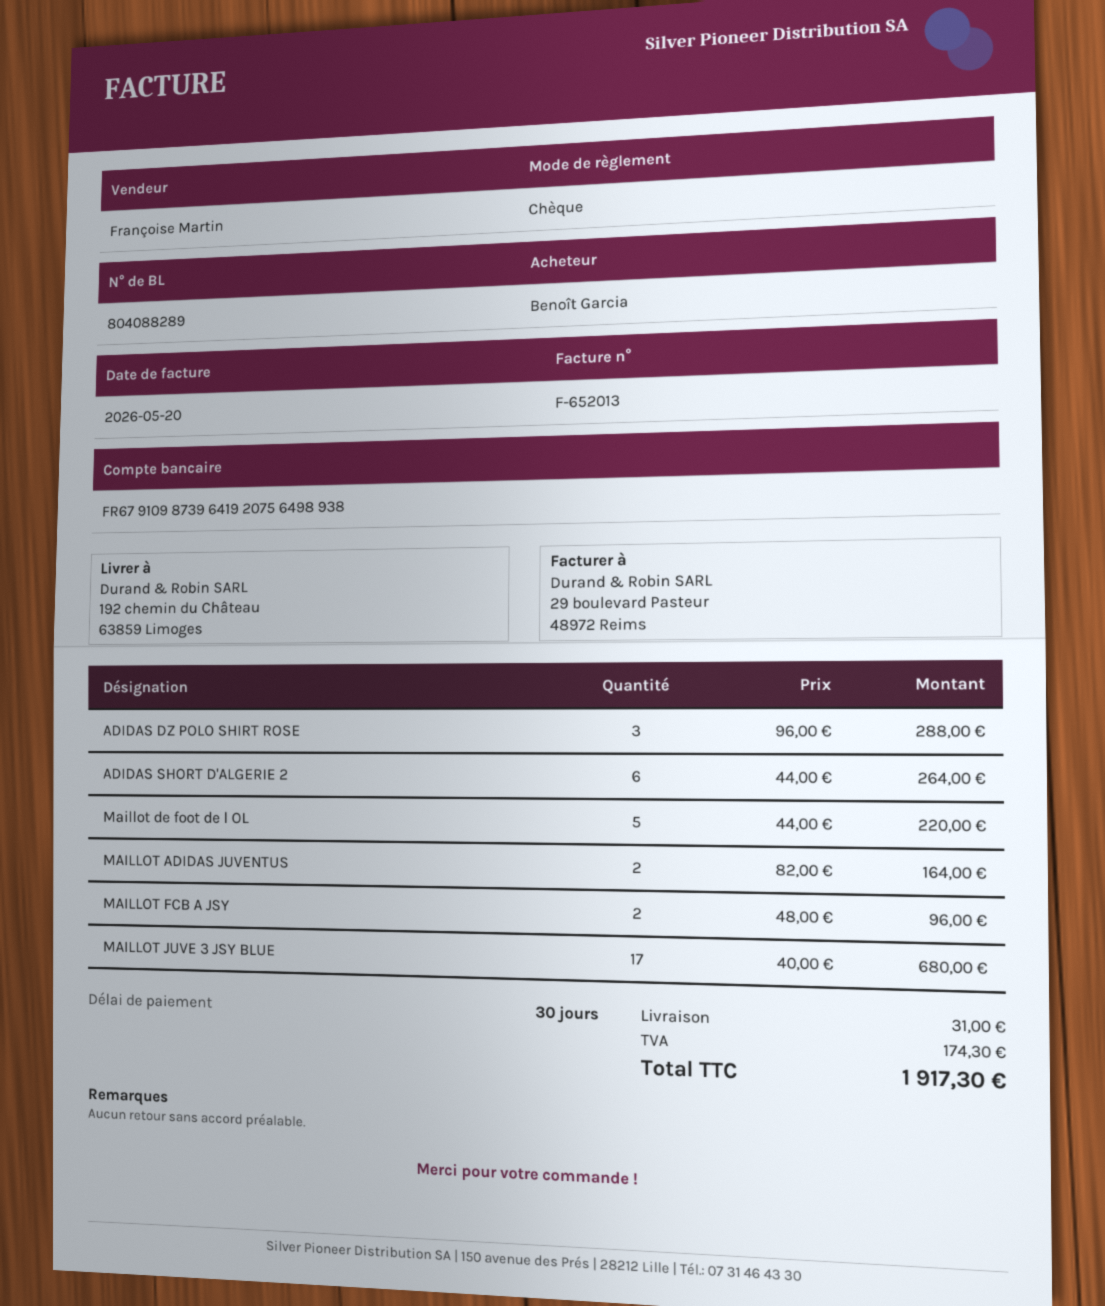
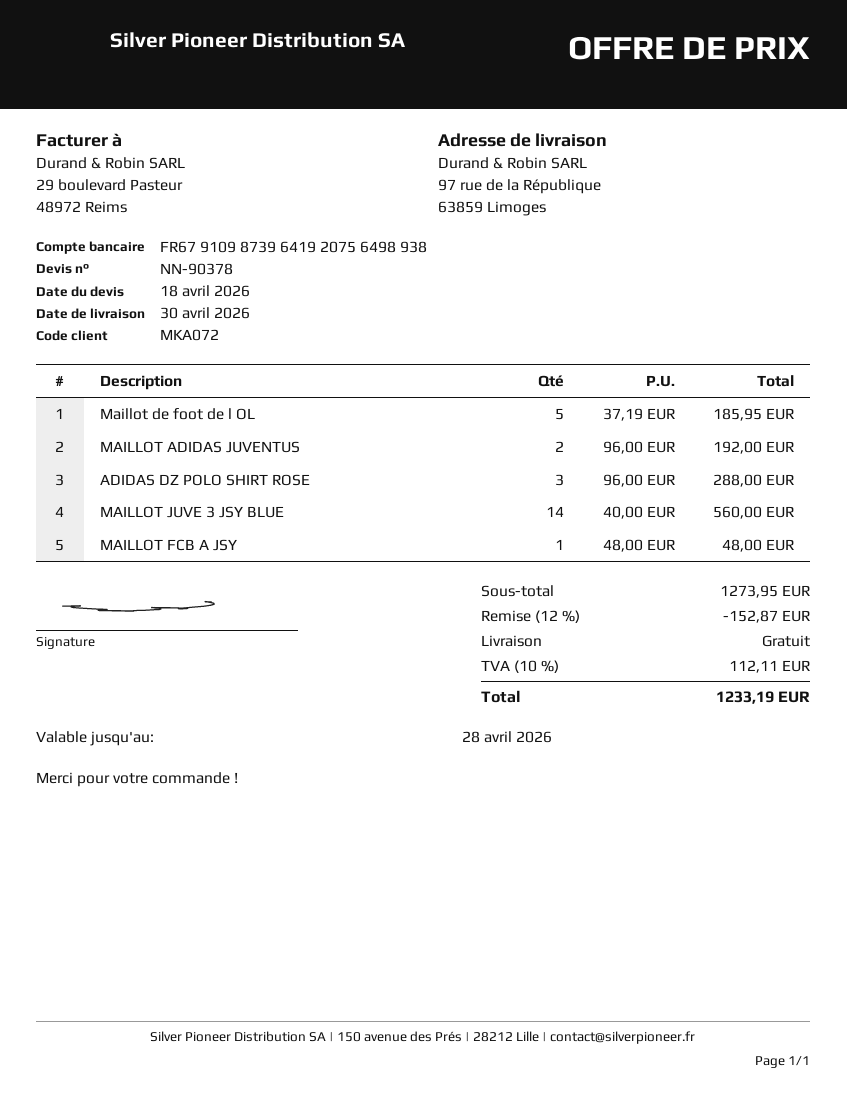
ship to: 192 chemin du Château, 63859 Limoges -> 97 rue de la République, 63859 Limoges
ADIDAS SHORT D'ALGERIE 2: 6 x 44.00 = 264.00 -> none
Maillot de foot de l OL: 5 x 44.00 = 220.00 -> 5 x 37.19 = 185.95
MAILLOT ADIDAS JUVENTUS: 2 x 82.00 = 164.00 -> 2 x 96.00 = 192.00
MAILLOT FCB A JSY: 2 x 48.00 = 96.00 -> 1 x 48.00 = 48.00
MAILLOT JUVE 3 JSY BLUE: 17 x 40.00 = 680.00 -> 14 x 40.00 = 560.00
discount: none -> 12% = 152.87
shipping: 31.00 -> 0.00
tax: 174.30 -> 112.11
total: 1917.30 -> 1233.19

